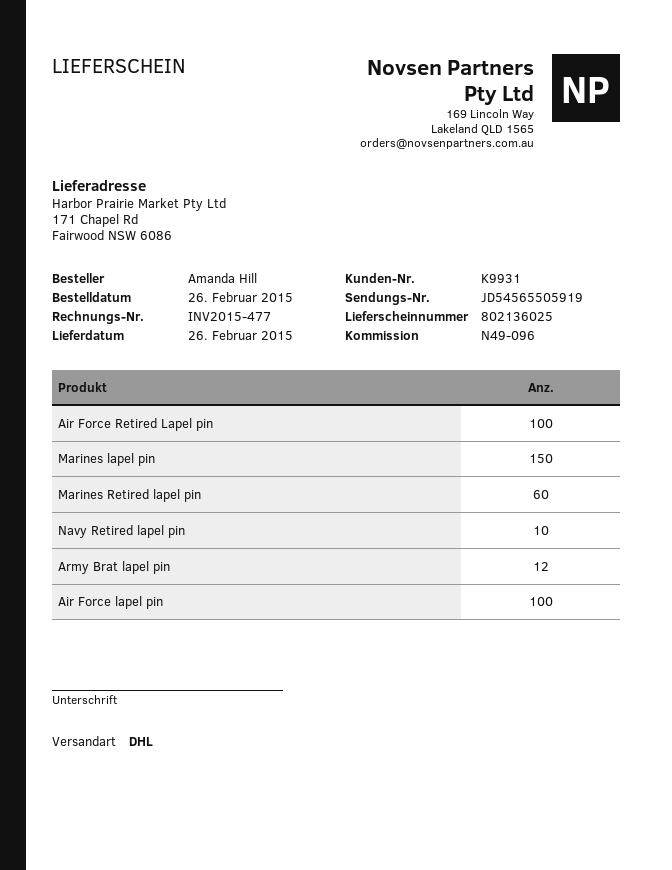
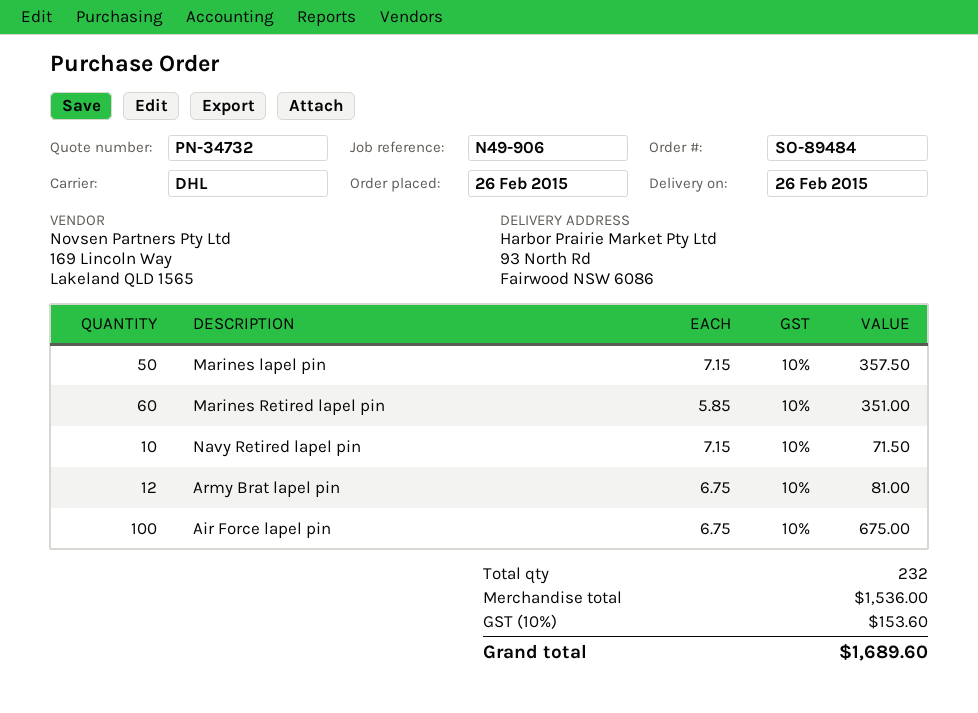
reference: N49-096 -> N49-906
ship to: 171 Chapel Rd, Fairwood NSW 6086 -> 93 North Rd, Fairwood NSW 6086
Air Force Retired Lapel pin: 100 -> none
Marines lapel pin: 150 -> 50

